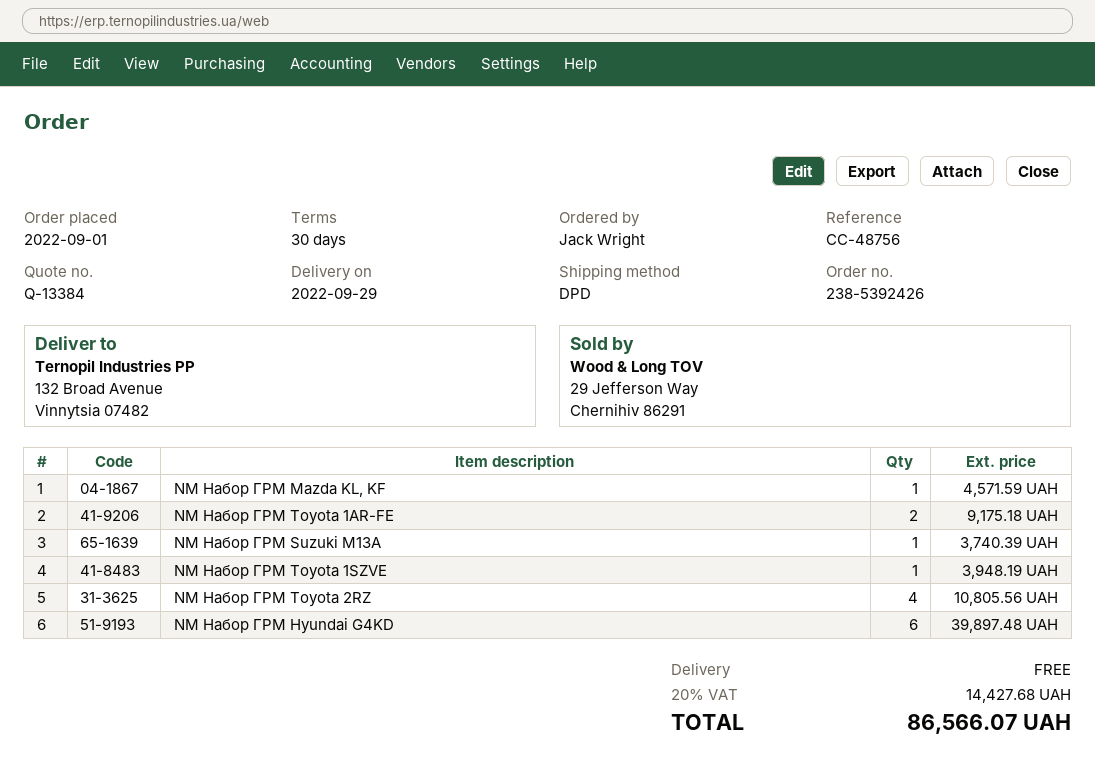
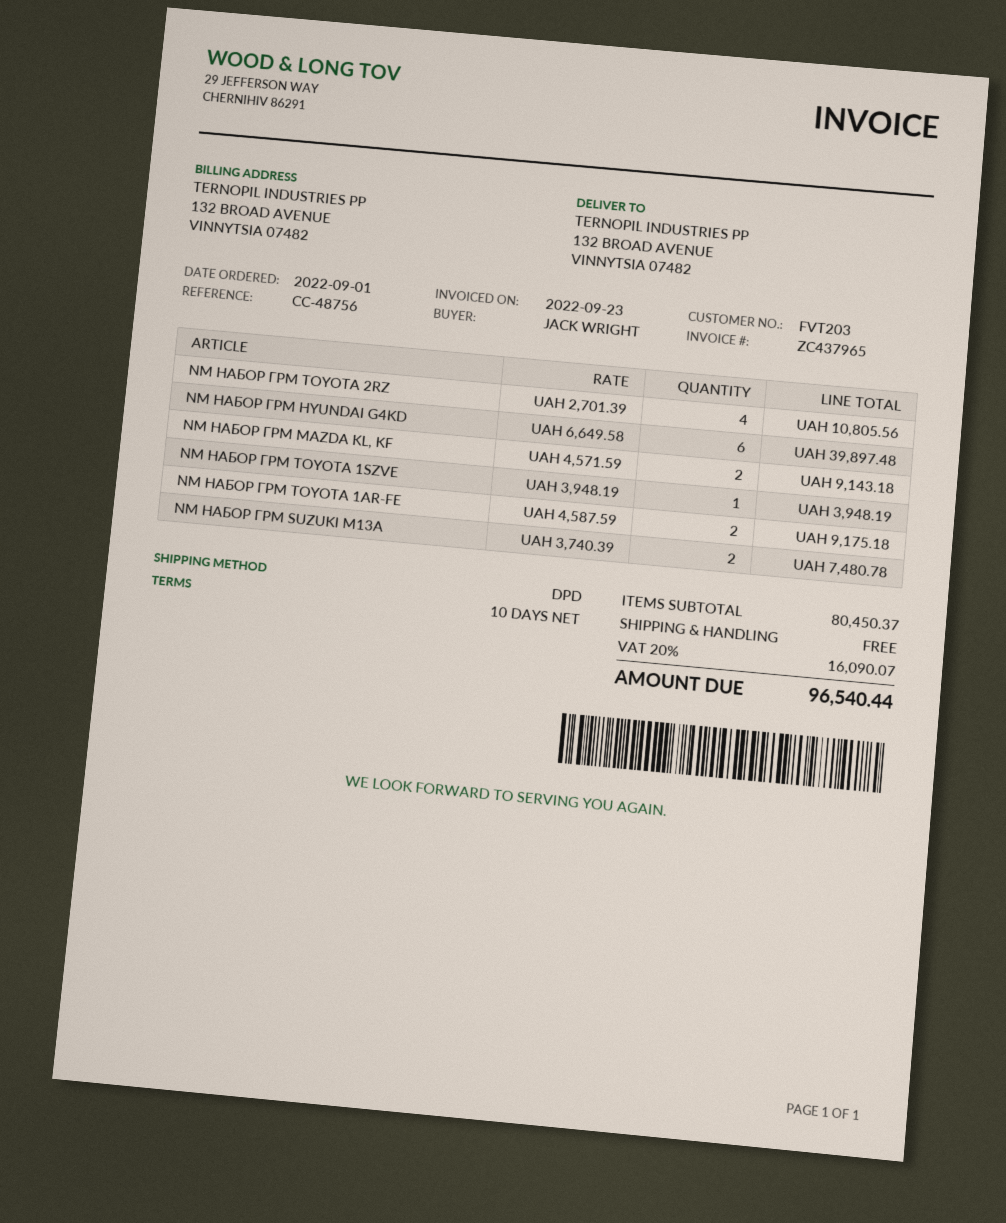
payment terms: 30 days -> 10 days
NM Набор ГРМ Mazda KL, KF: 1 for 4571.59 -> 2 for 9143.18
NM Набор ГРМ Suzuki M13A: 1 for 3740.39 -> 2 for 7480.78
tax: 20% = 14427.68 -> 20% = 16090.07
total: 86566.07 -> 96540.44

